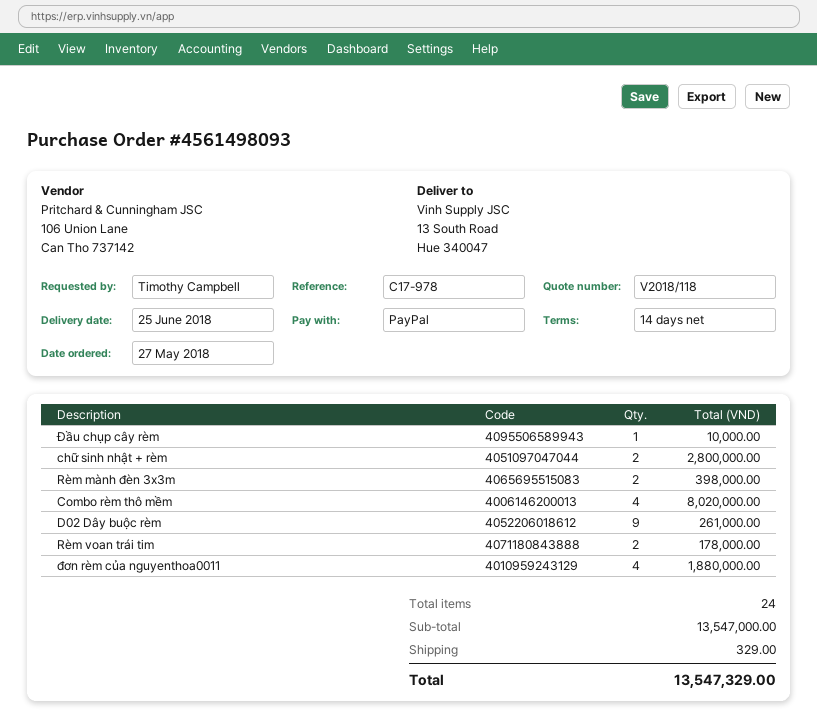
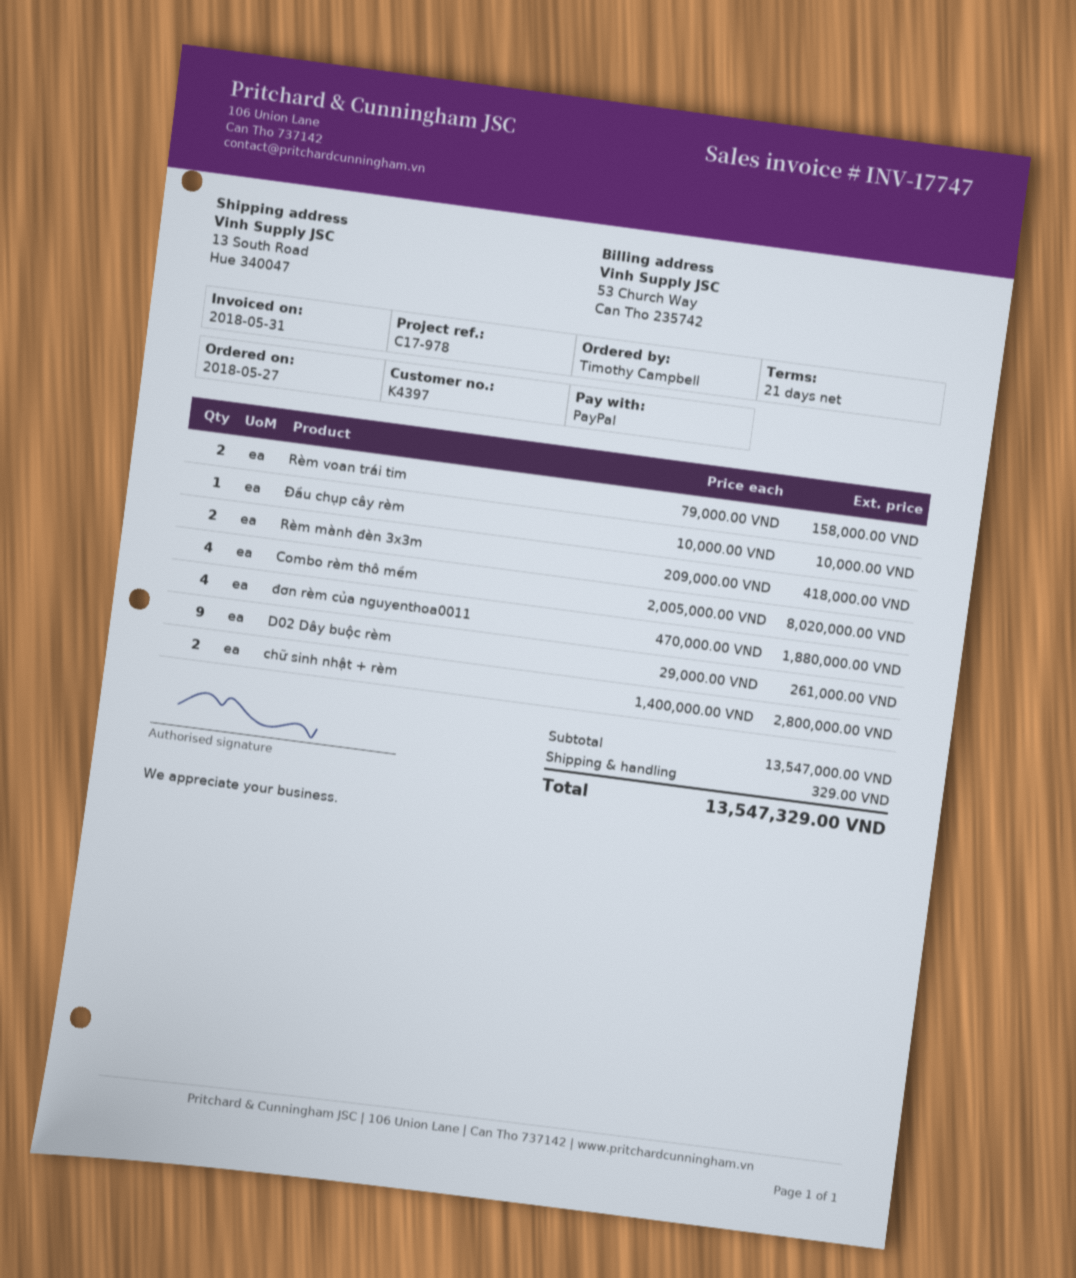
payment terms: 14 days -> 21 days
Rèm mành đèn 3x3m: 2 for 398000.00 -> 2 for 418000.00
Rèm voan trái tim: 2 for 178000.00 -> 2 for 158000.00

